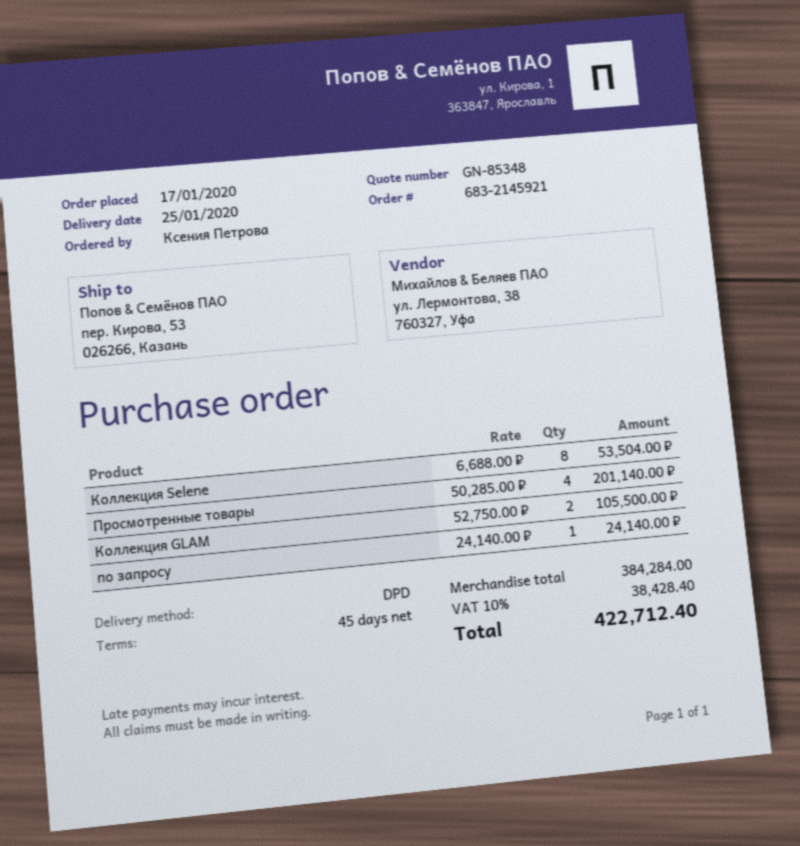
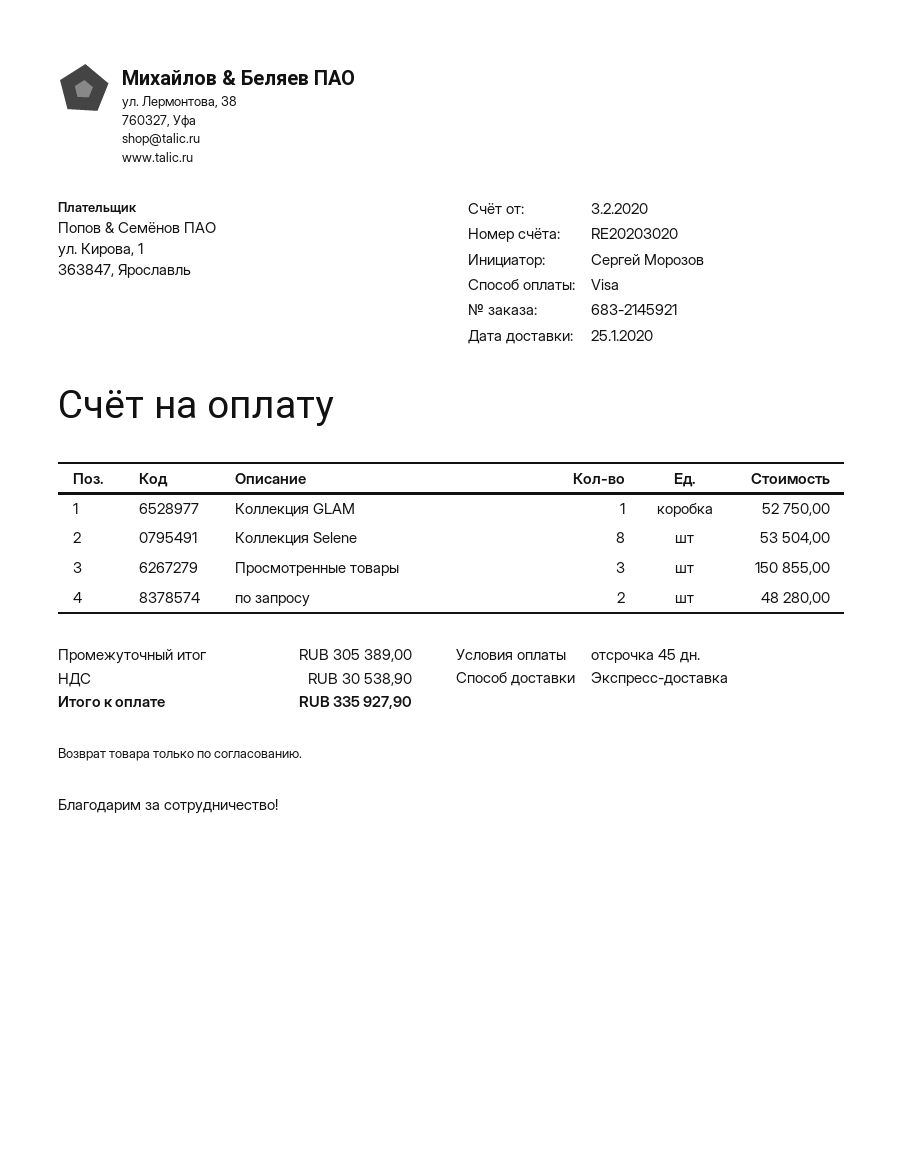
ordered by: Ксения Петрова -> Сергей Морозов
shipping method: DPD -> express
Просмотренные товары: 4 for 201140.00 -> 3 for 150855.00
Коллекция GLAM: 2 for 105500.00 -> 1 for 52750.00
по запросу: 1 for 24140.00 -> 2 for 48280.00
subtotal: 384284.00 -> 305389.00
tax: 38428.40 -> 30538.90
total: 422712.40 -> 335927.90

